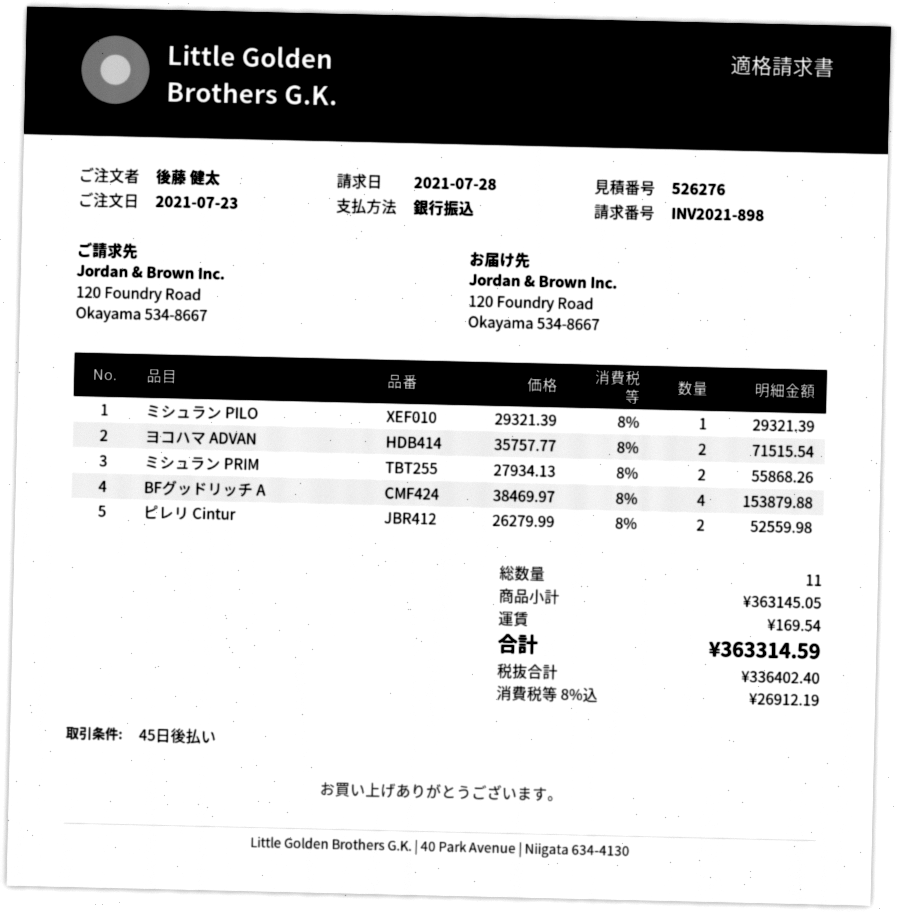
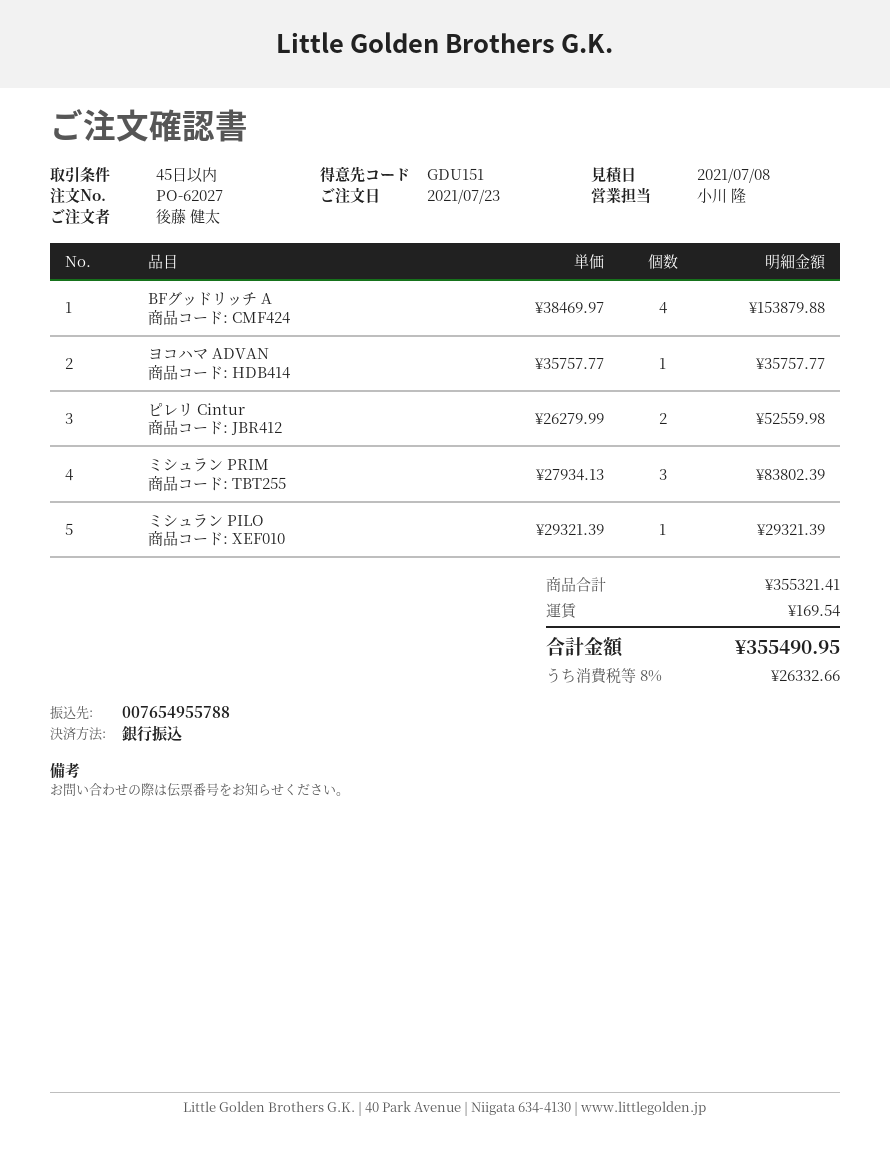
ヨコハマ ADVAN: 2 x 35757.77 = 71515.54 -> 1 x 35757.77 = 35757.77
ミシュラン PRIM: 2 x 27934.13 = 55868.26 -> 3 x 27934.13 = 83802.39
subtotal: 363145.05 -> 355321.41
tax: 8% = 26912.19 -> 8% = 26332.66
total: 363314.59 -> 355490.95

